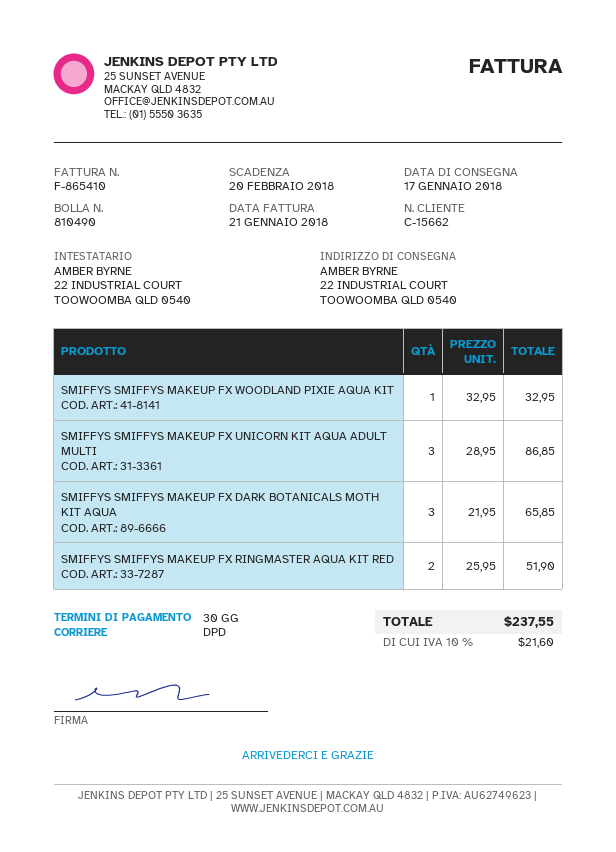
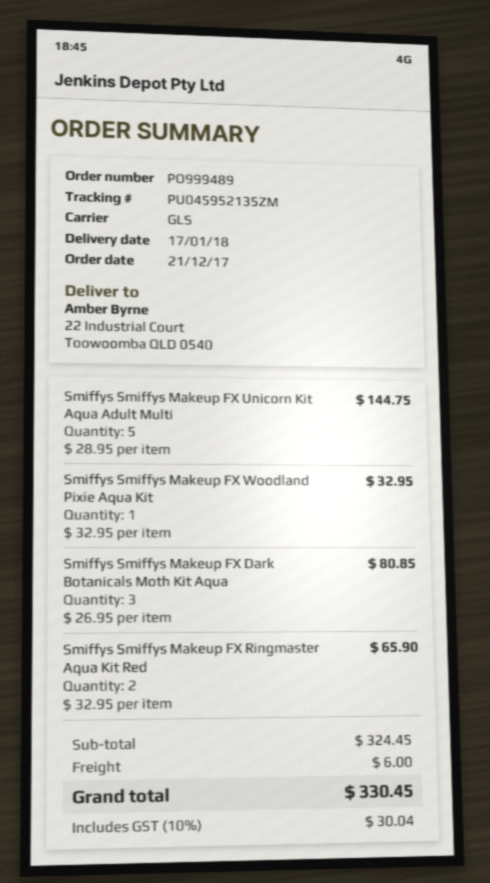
shipping method: DPD -> GLS
SMIFFYS SMIFFYS MAKEUP FX UNICORN KIT AQUA ADULT MULTI: 3 x 28.95 = 86.85 -> 5 x 28.95 = 144.75
SMIFFYS SMIFFYS MAKEUP FX DARK BOTANICALS MOTH KIT AQUA: 3 x 21.95 = 65.85 -> 3 x 26.95 = 80.85
SMIFFYS SMIFFYS MAKEUP FX RINGMASTER AQUA KIT RED: 2 x 25.95 = 51.90 -> 2 x 32.95 = 65.90
shipping: none -> 6.00
tax: 10% = 21.60 -> 10% = 30.04
total: 237.55 -> 330.45

